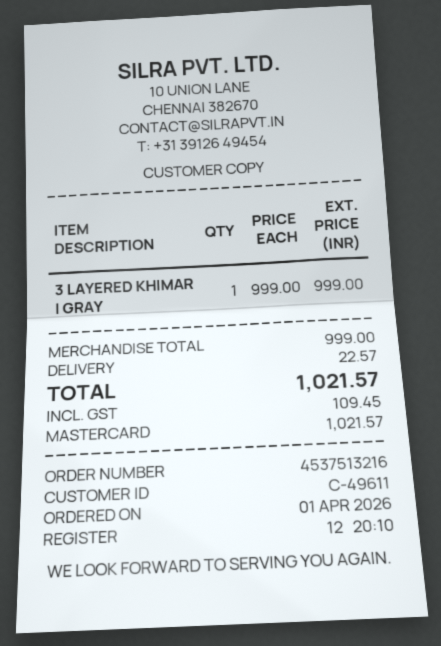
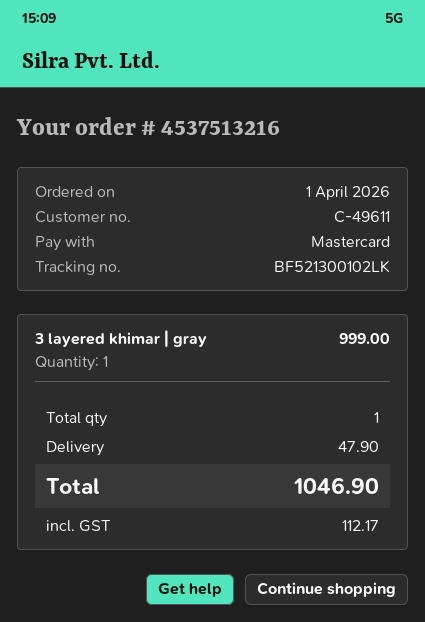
shipping: 22.57 -> 47.90
tax: 109.45 -> 112.17
total: 1021.57 -> 1046.90

